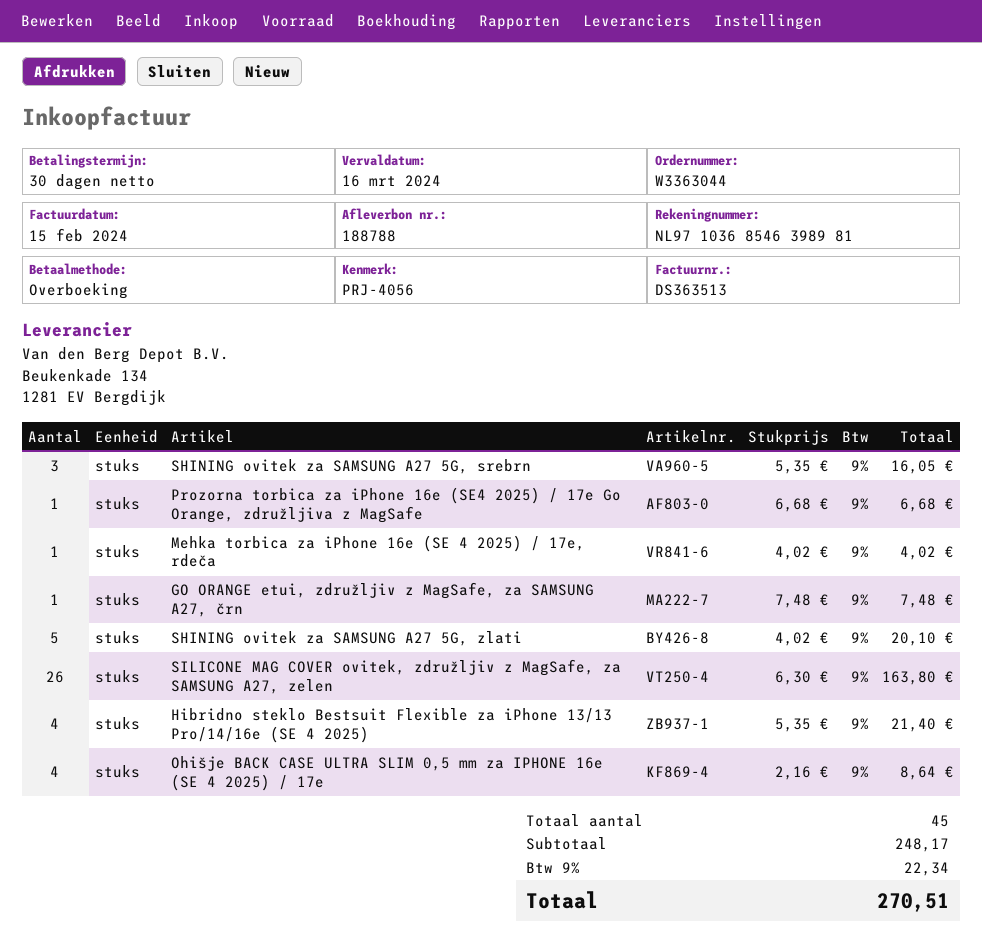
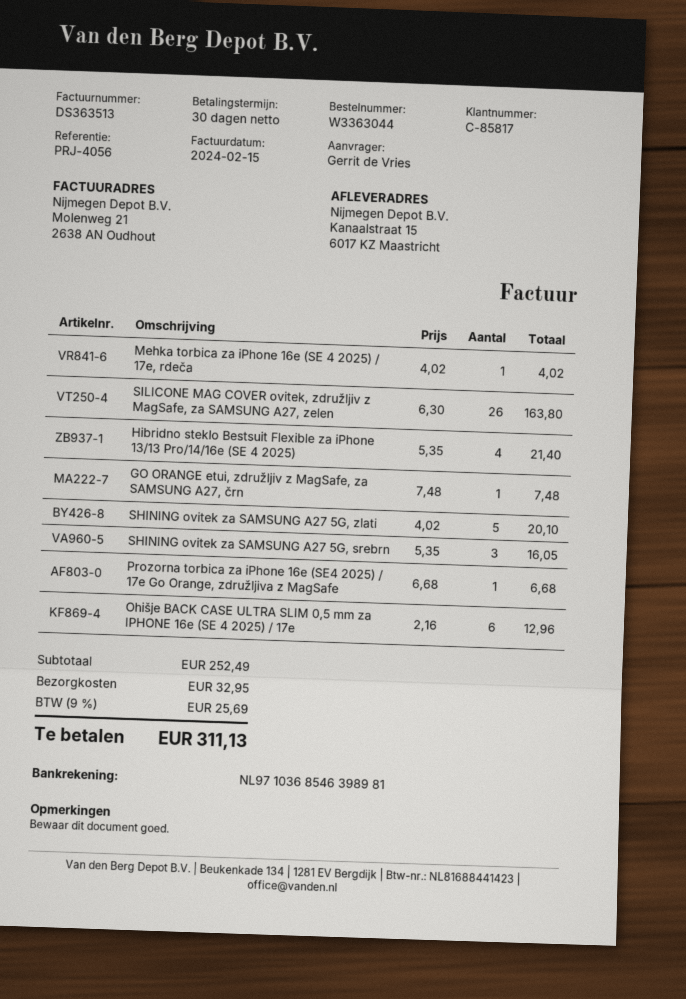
Ohišje BACK CASE ULTRA SLIM 0,5 mm za IPHONE 16e (SE 4 2025) / 17e: 4 x 2.16 = 8.64 -> 6 x 2.16 = 12.96
subtotal: 248.17 -> 252.49
shipping: none -> 32.95
tax: 9% = 22.34 -> 9% = 25.69
total: 270.51 -> 311.13

